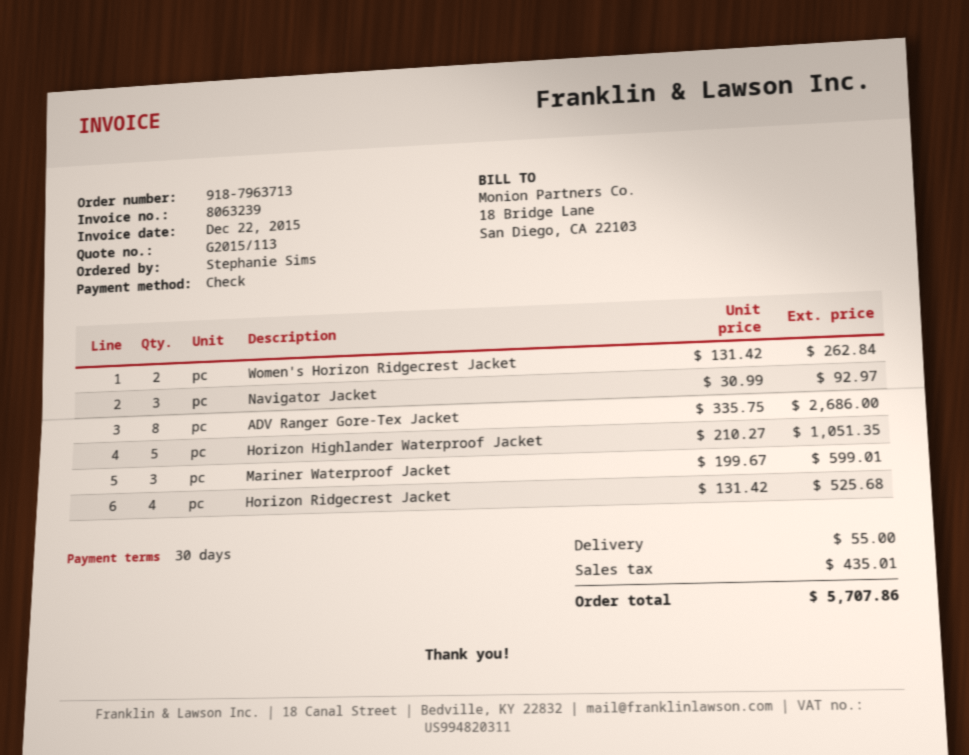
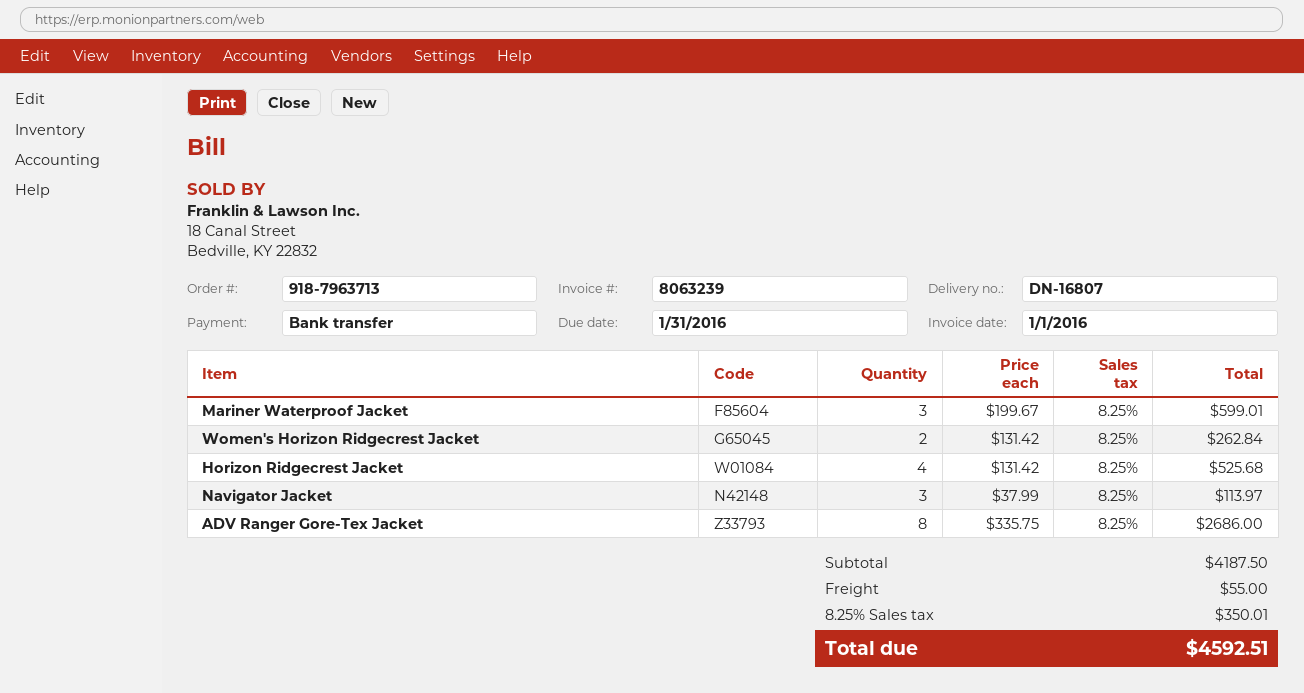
invoice date: 2015-12-22 -> 2016-01-01
payment method: cheque -> bank transfer
Navigator Jacket: 3 x 30.99 = 92.97 -> 3 x 37.99 = 113.97
Horizon Highlander Waterproof Jacket: 5 x 210.27 = 1051.35 -> none
tax: 435.01 -> 350.01
total: 5707.86 -> 4592.51

